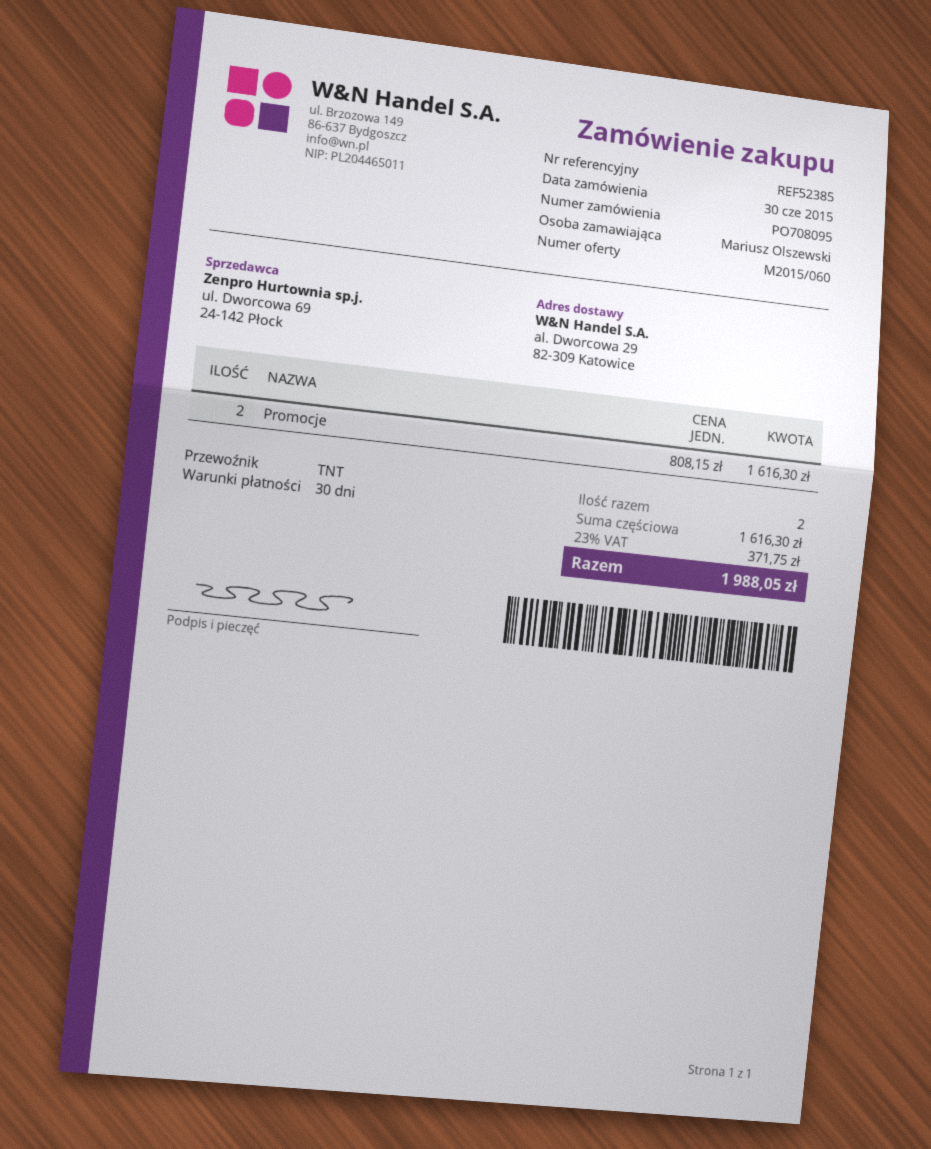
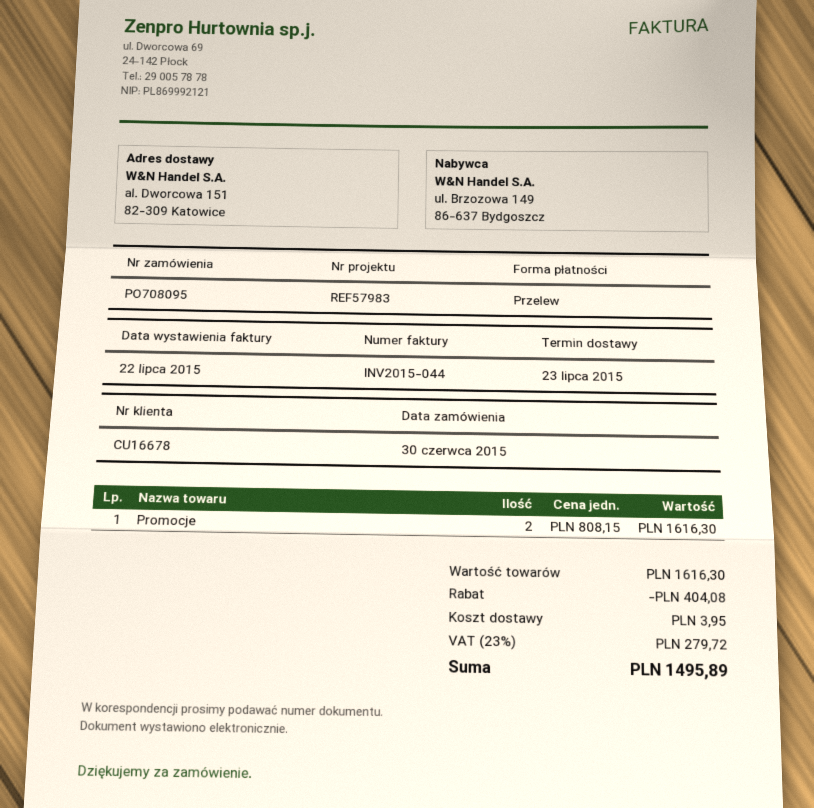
reference: REF52385 -> REF57983
ship to: al. Dworcowa 29, 82-309 Katowice -> al. Dworcowa 151, 82-309 Katowice
discount: none -> 404.08
shipping: none -> 3.95
tax: 23% = 371.75 -> 23% = 279.72
total: 1988.05 -> 1495.89

